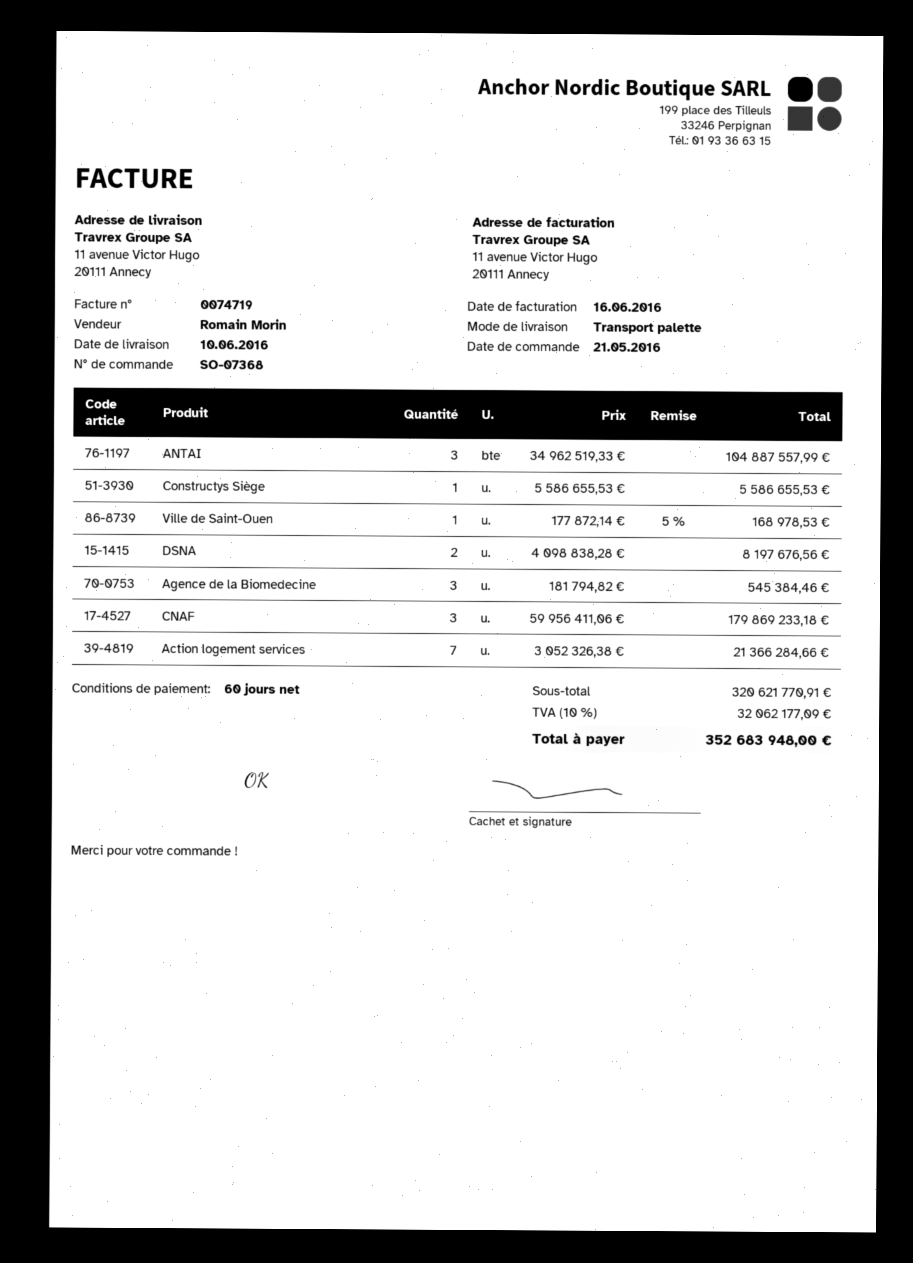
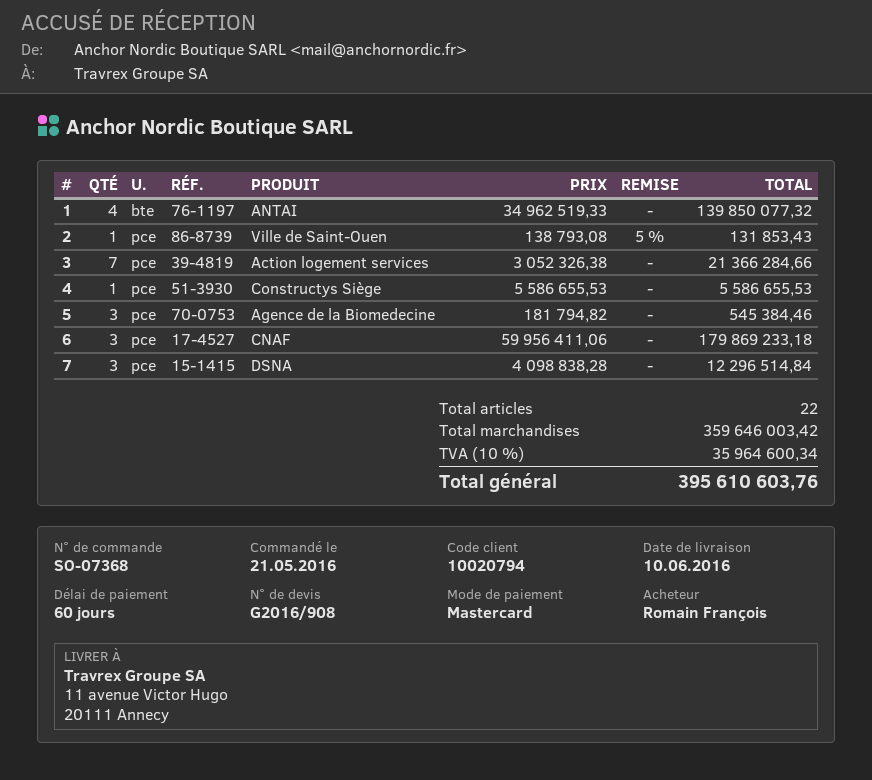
ANTAI: 3 x 34962519.33 = 104887557.99 -> 4 x 34962519.33 = 139850077.32
Ville de Saint-Ouen: 1 x 177872.14 - 5% = 168978.53 -> 1 x 138793.08 - 5% = 131853.43
DSNA: 2 x 4098838.28 = 8197676.56 -> 3 x 4098838.28 = 12296514.84
subtotal: 320621770.91 -> 359646003.42
tax: 10% = 32062177.09 -> 10% = 35964600.34
total: 352683948.00 -> 395610603.76

